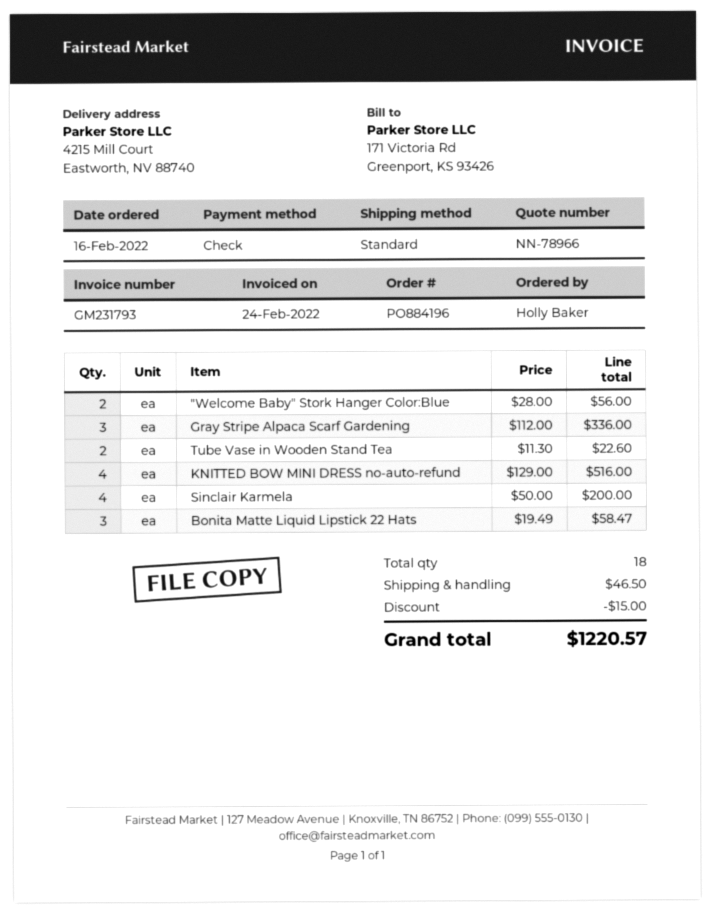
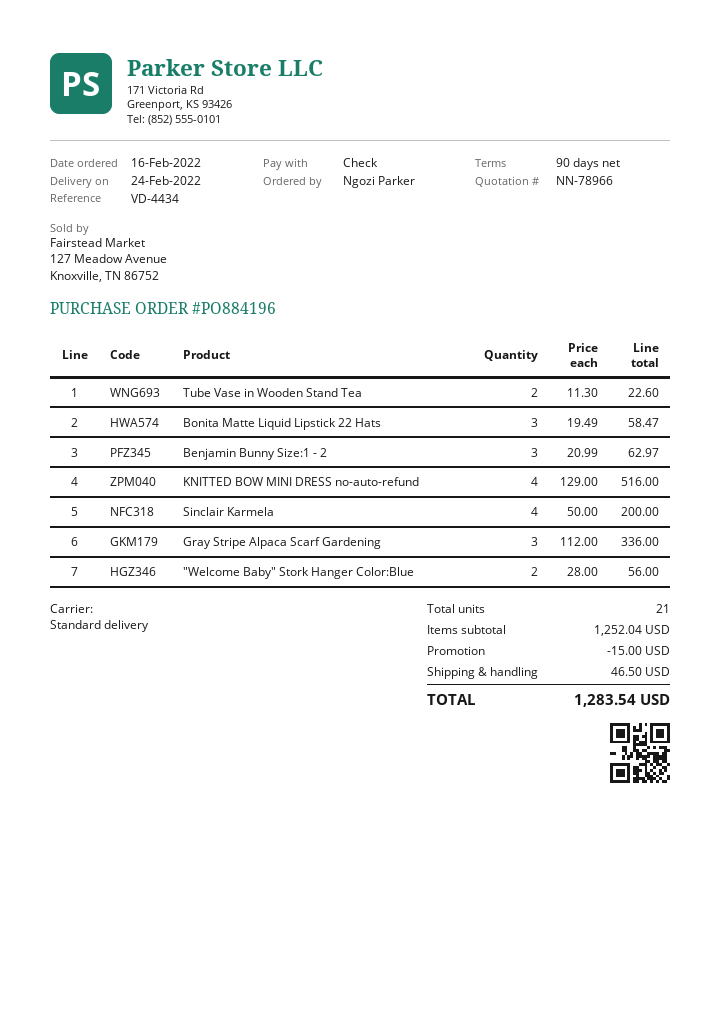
ordered by: Holly Baker -> Ngozi Parker
Benjamin Bunny Size:1 - 2: none -> 3 x 20.99 = 62.97
total quantity: 18 -> 21
total: 1220.57 -> 1283.54

